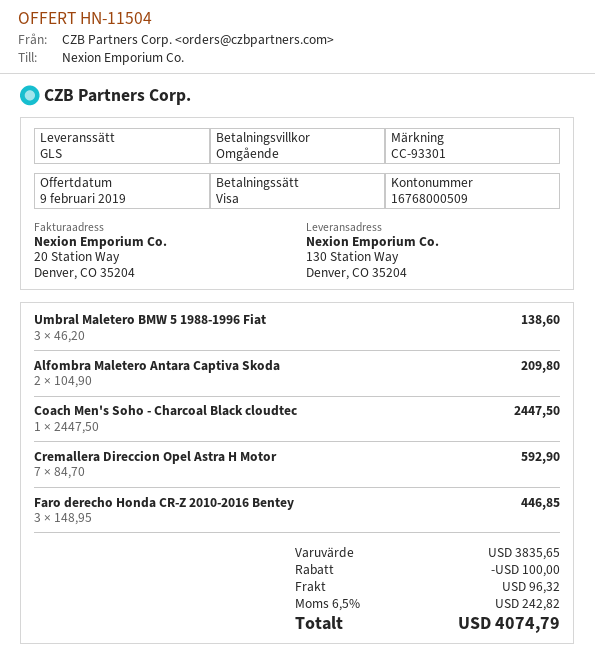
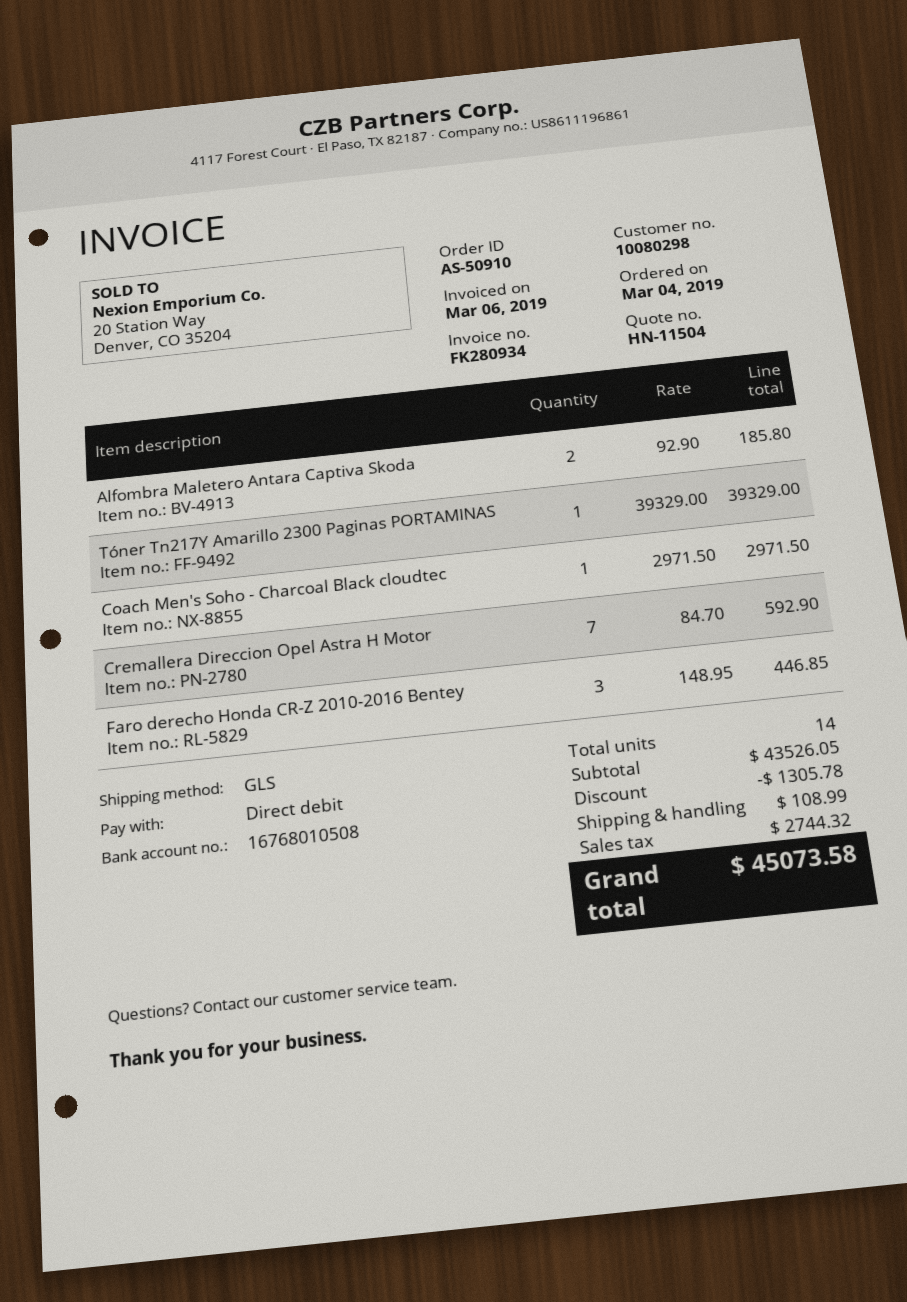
payment method: Visa -> direct debit
bank account: 16768000509 -> 16768010508
Umbral Maletero BMW 5 1988-1996 Fiat: 3 x 46.20 = 138.60 -> none
Alfombra Maletero Antara Captiva Skoda: 2 x 104.90 = 209.80 -> 2 x 92.90 = 185.80
Coach Men's Soho - Charcoal Black cloudtec: 1 x 2447.50 = 2447.50 -> 1 x 2971.50 = 2971.50
Tóner Tn217Y Amarillo 2300 Paginas PORTAMINAS: none -> 1 x 39329.00 = 39329.00
subtotal: 3835.65 -> 43526.05
discount: 100.00 -> 1305.78
shipping: 96.32 -> 108.99
tax: 242.82 -> 2744.32
total: 4074.79 -> 45073.58

